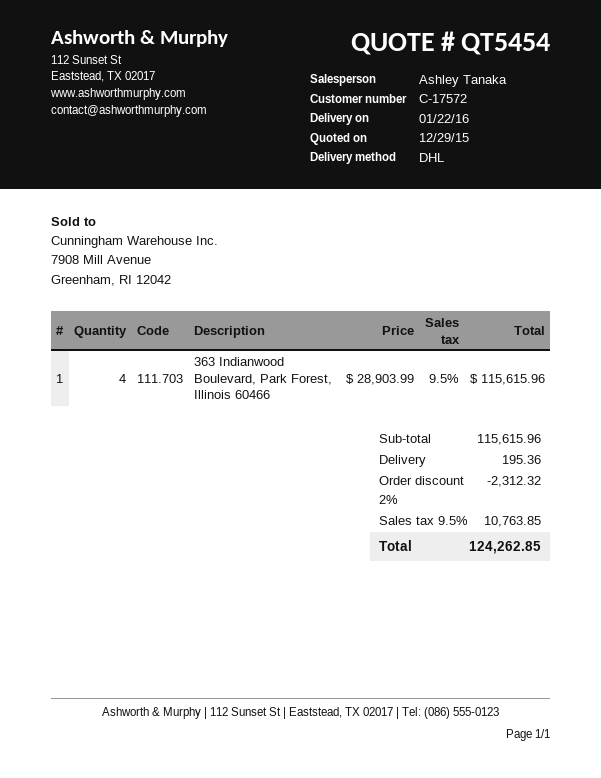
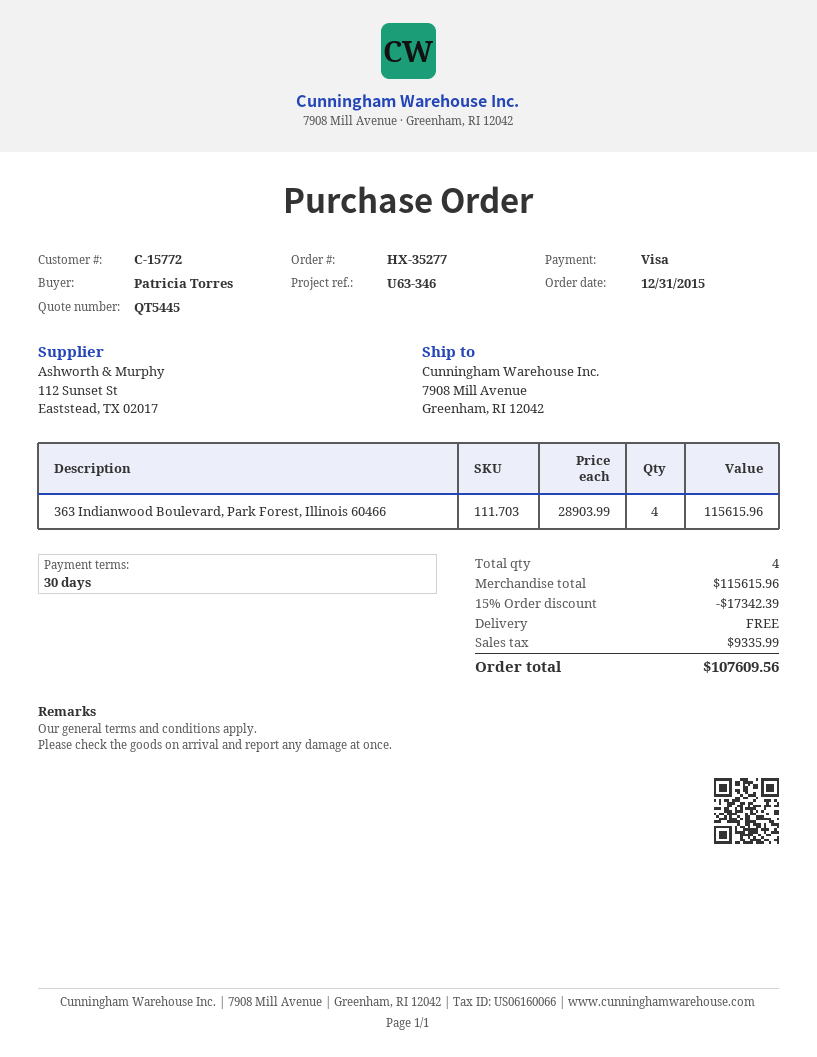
quote number: QT5454 -> QT5445
customer number: C-17572 -> C-15772
discount: 2% = 2312.32 -> 15% = 17342.39
shipping: 195.36 -> 0.00
tax: 10763.85 -> 9335.99
total: 124262.85 -> 107609.56

